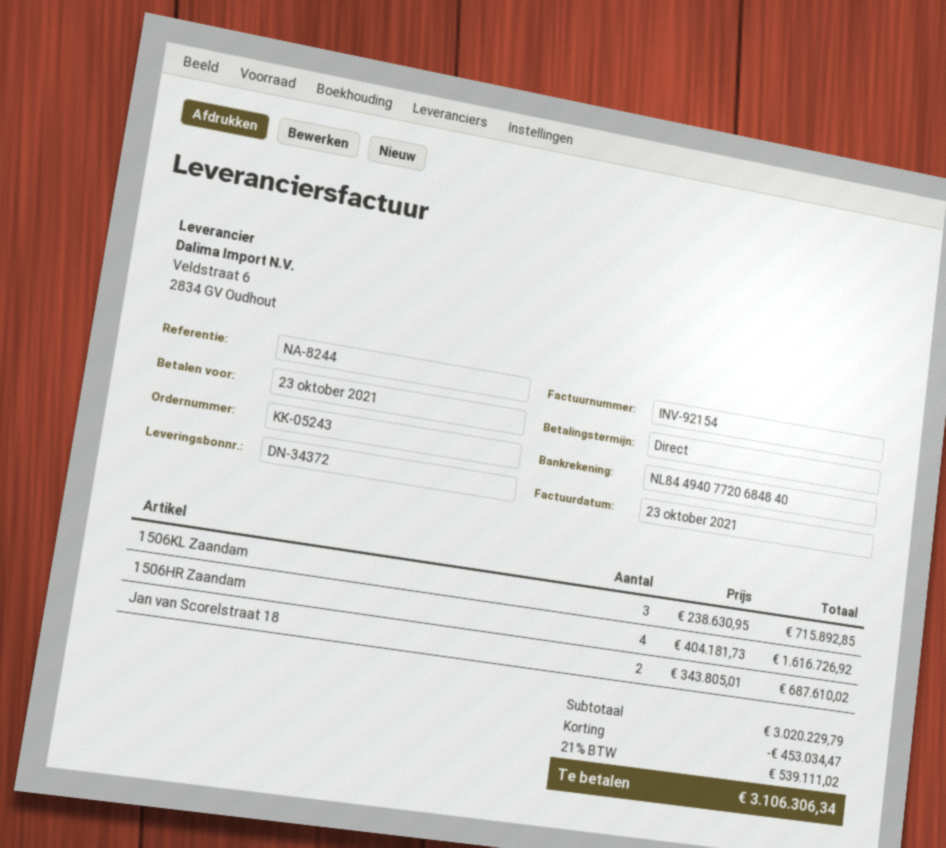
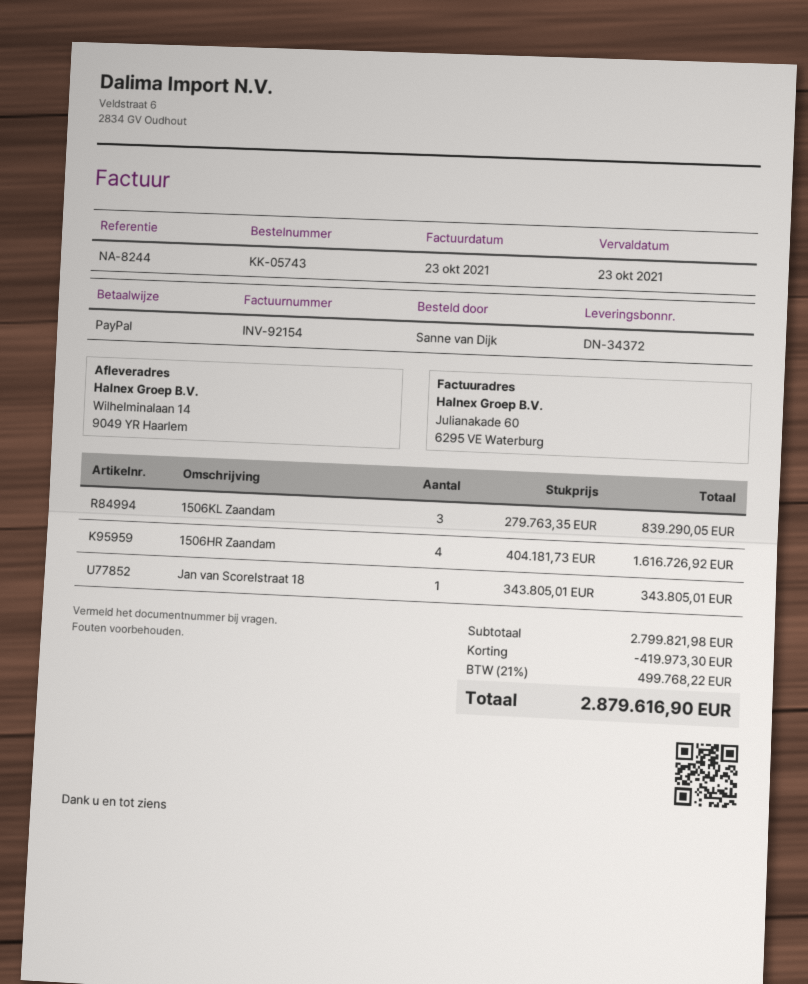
order number: KK-05243 -> KK-05743
1506KL Zaandam: 3 x 238630.95 = 715892.85 -> 3 x 279763.35 = 839290.05
Jan van Scorelstraat 18: 2 x 343805.01 = 687610.02 -> 1 x 343805.01 = 343805.01
subtotal: 3020229.79 -> 2799821.98
discount: 453034.47 -> 419973.30
tax: 21% = 539111.02 -> 21% = 499768.22
total: 3106306.34 -> 2879616.90

